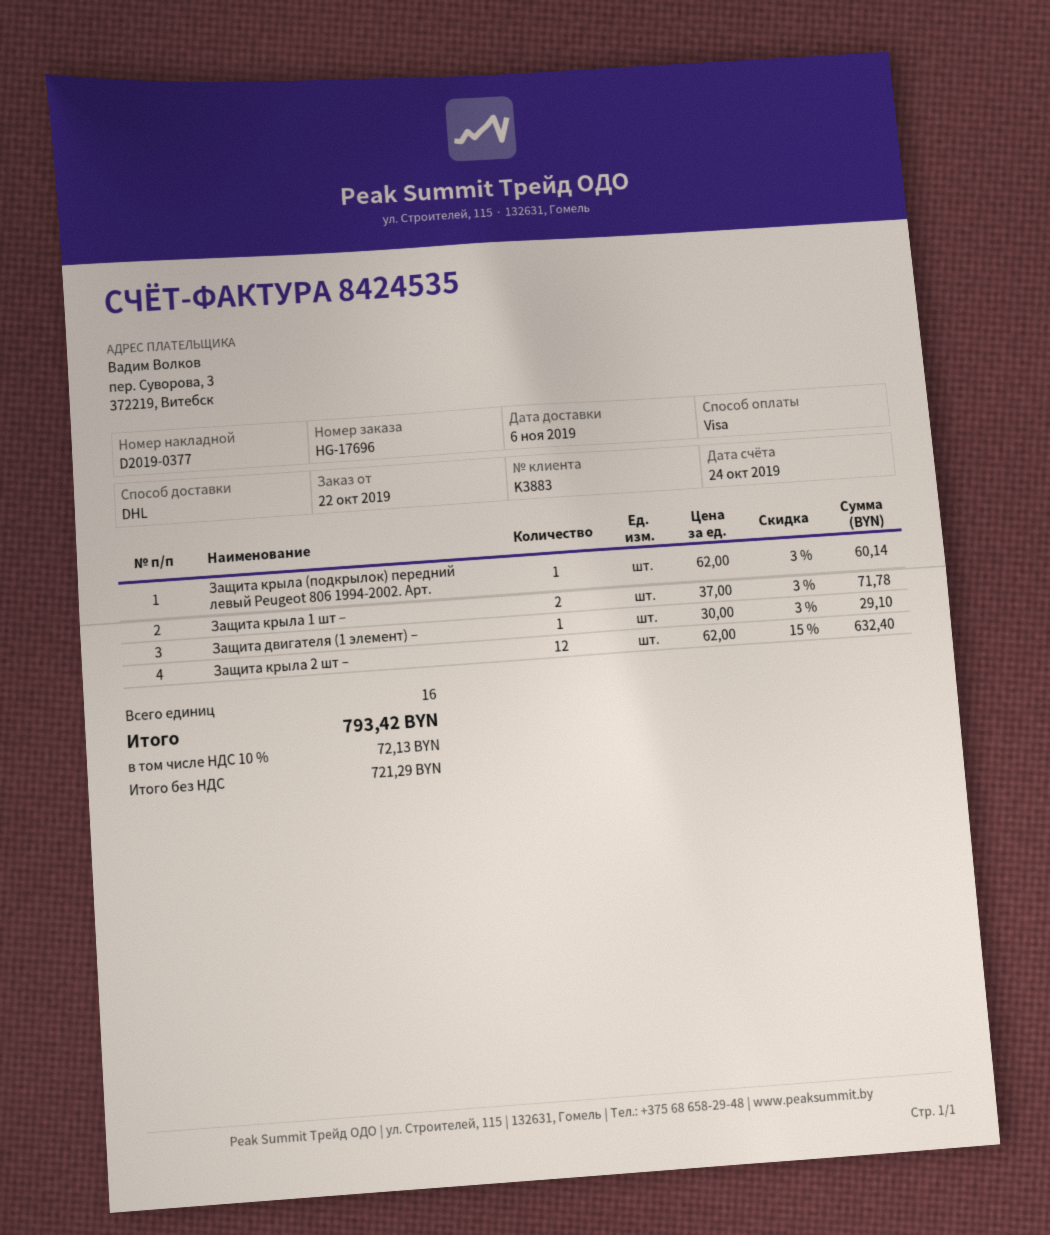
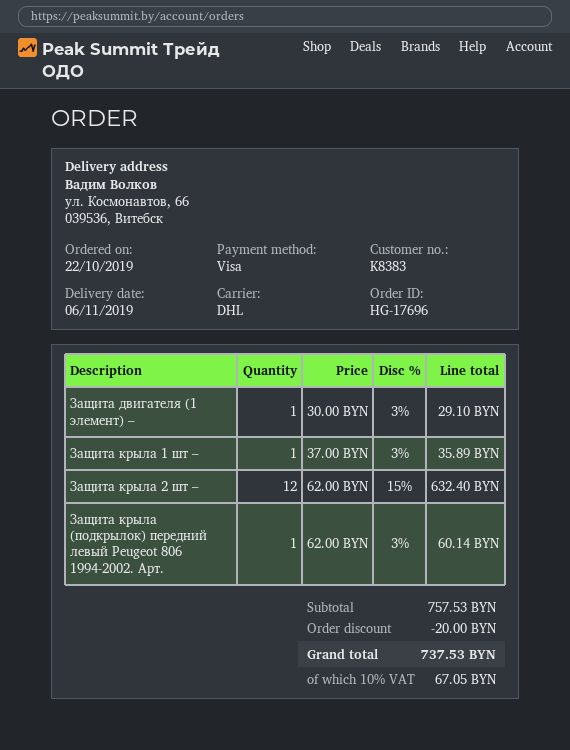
customer number: K3883 -> K8383
Защита крыла 1 шт –: 2 x 37.00 - 3% = 71.78 -> 1 x 37.00 - 3% = 35.89
discount: none -> 20.00
tax: 10% = 72.13 -> 10% = 67.05
total: 793.42 -> 737.53

